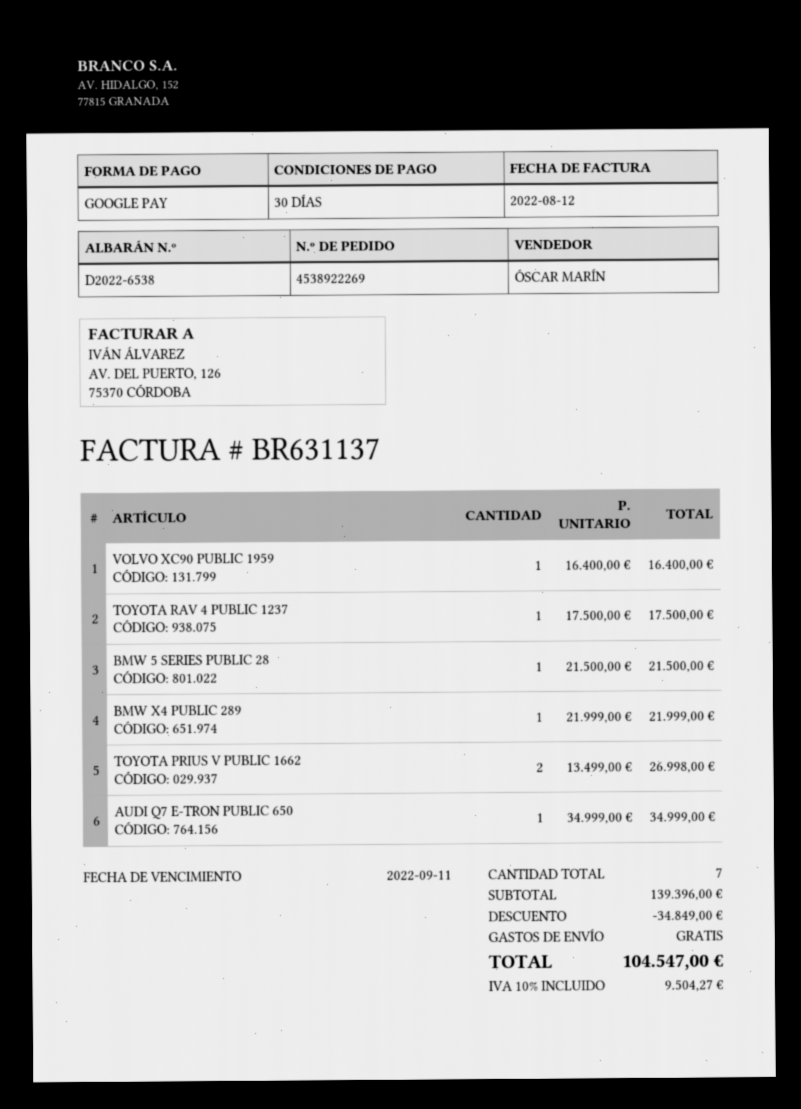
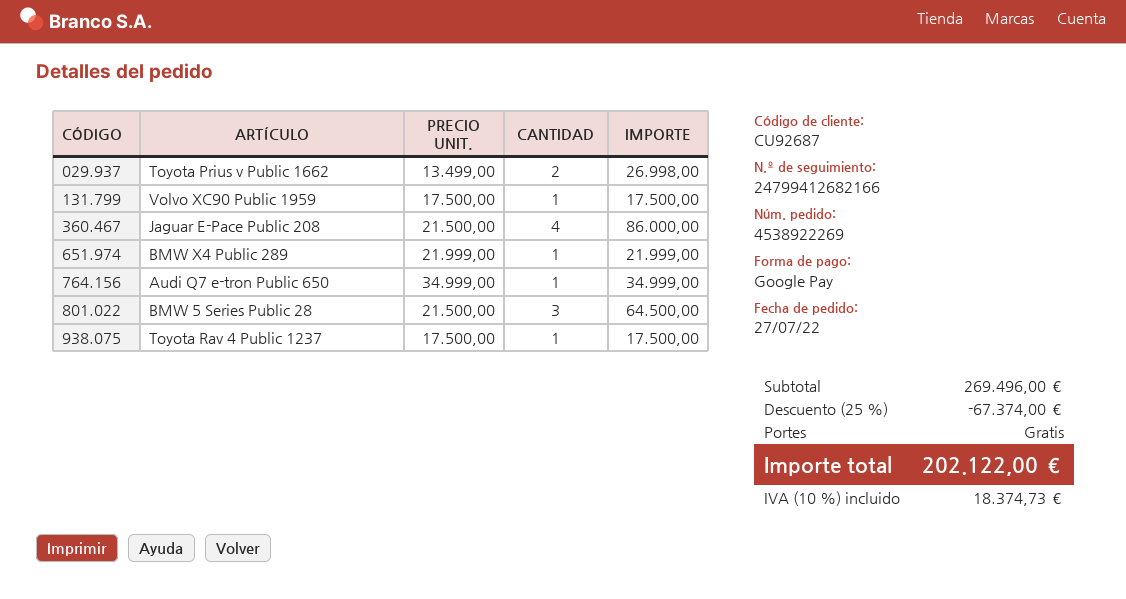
VOLVO XC90 PUBLIC 1959: 1 x 16400.00 = 16400.00 -> 1 x 17500.00 = 17500.00
BMW 5 SERIES PUBLIC 28: 1 x 21500.00 = 21500.00 -> 3 x 21500.00 = 64500.00
Jaguar E-Pace Public 208: none -> 4 x 21500.00 = 86000.00
subtotal: 139396.00 -> 269496.00
discount: 34849.00 -> 67374.00
tax: 10% = 9504.27 -> 10% = 18374.73
total: 104547.00 -> 202122.00

